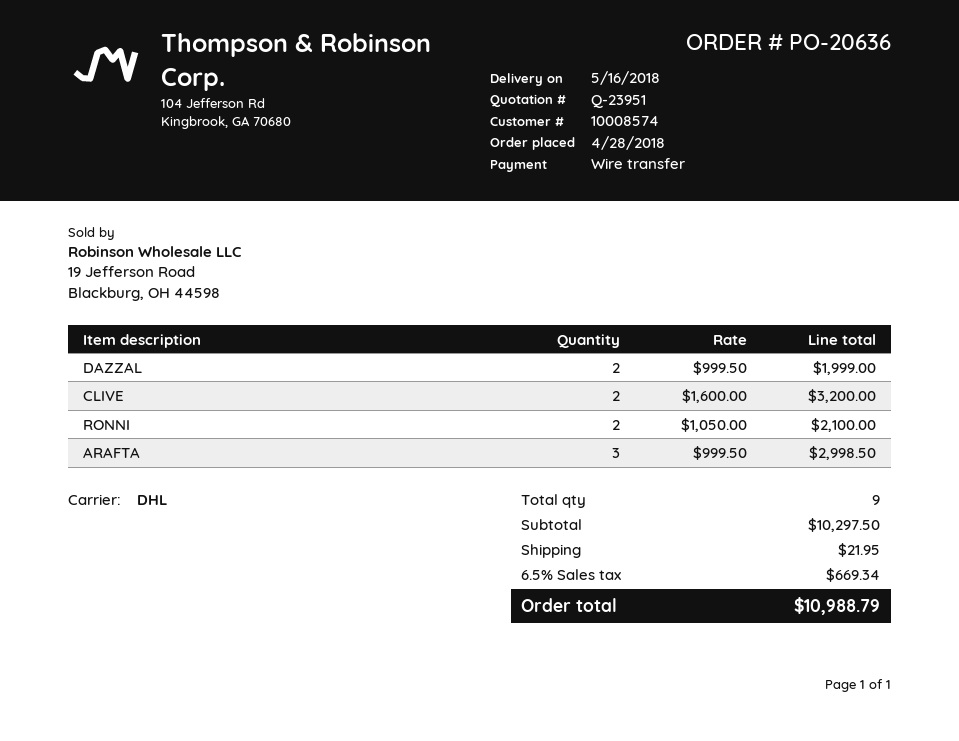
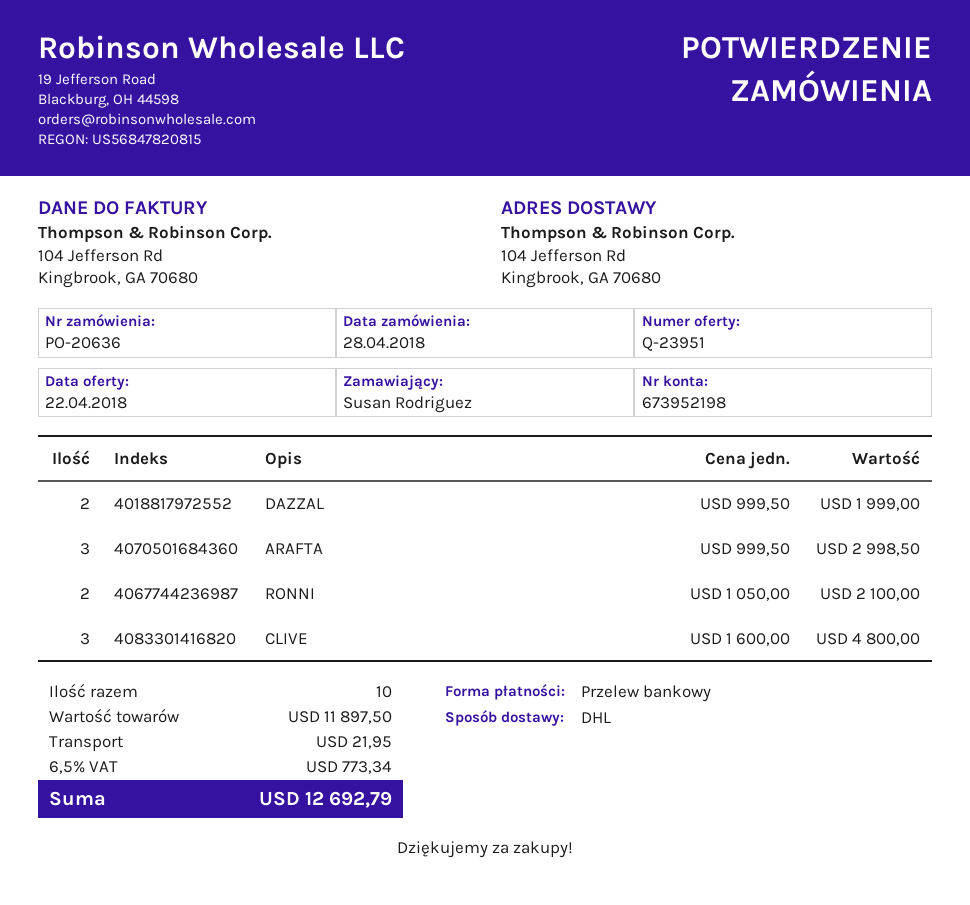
CLIVE: 2 x 1600.00 = 3200.00 -> 3 x 1600.00 = 4800.00
total quantity: 9 -> 10
subtotal: 10297.50 -> 11897.50
tax: 6.5% = 669.34 -> 6.5% = 773.34
total: 10988.79 -> 12692.79

